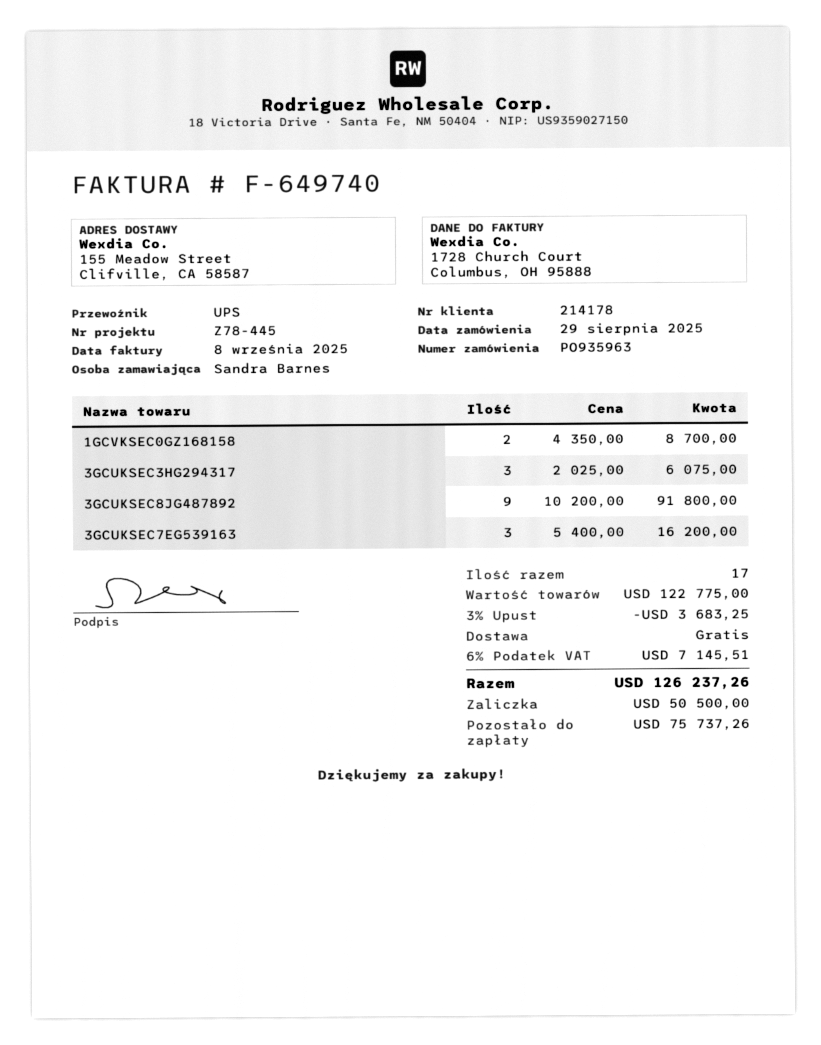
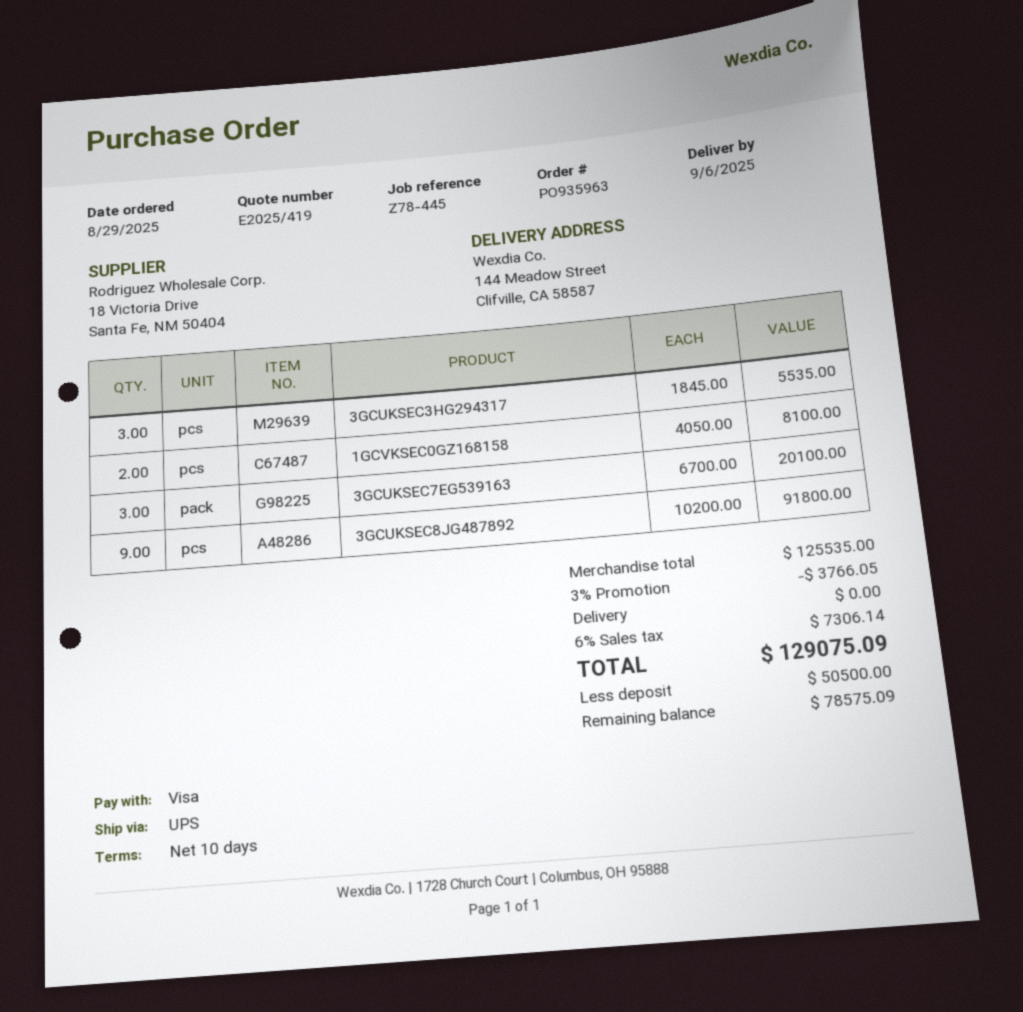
ship to: 155 Meadow Street, Clifville, CA 58587 -> 144 Meadow Street, Clifville, CA 58587
1GCVKSEC0GZ168158: 2 x 4350.00 = 8700.00 -> 2 x 4050.00 = 8100.00
3GCUKSEC3HG294317: 3 x 2025.00 = 6075.00 -> 3 x 1845.00 = 5535.00
3GCUKSEC7EG539163: 3 x 5400.00 = 16200.00 -> 3 x 6700.00 = 20100.00
subtotal: 122775.00 -> 125535.00
discount: 3% = 3683.25 -> 3% = 3766.05
tax: 6% = 7145.51 -> 6% = 7306.14
total: 126237.26 -> 129075.09
balance: 75737.26 -> 78575.09

